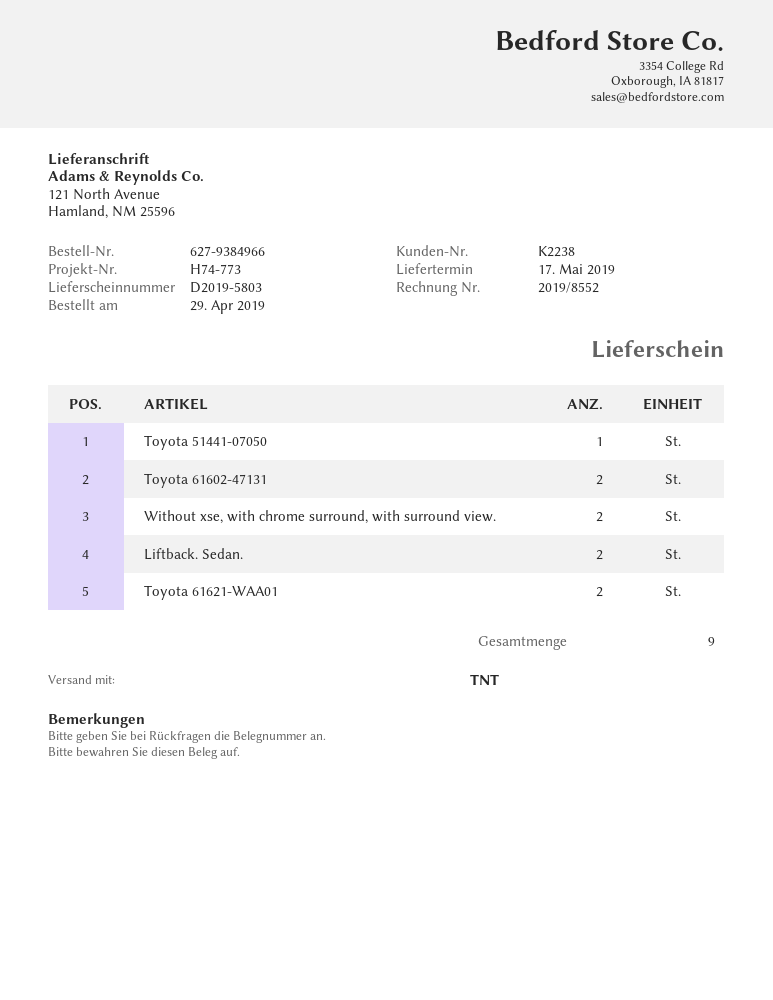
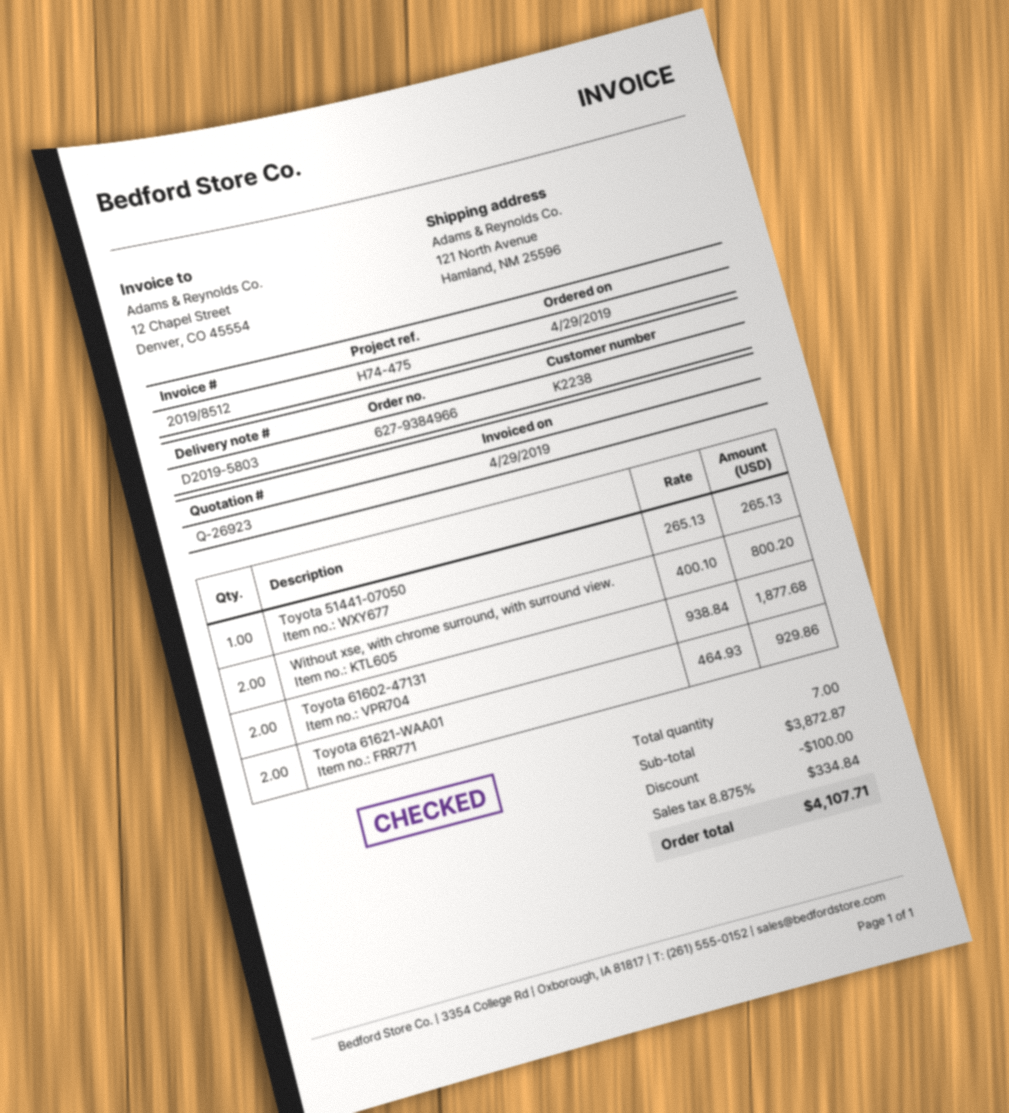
invoice number: 2019/8552 -> 2019/8512
reference: H74-773 -> H74-475
Liftback. Sedan.: 2 -> none
total quantity: 9 -> 7

